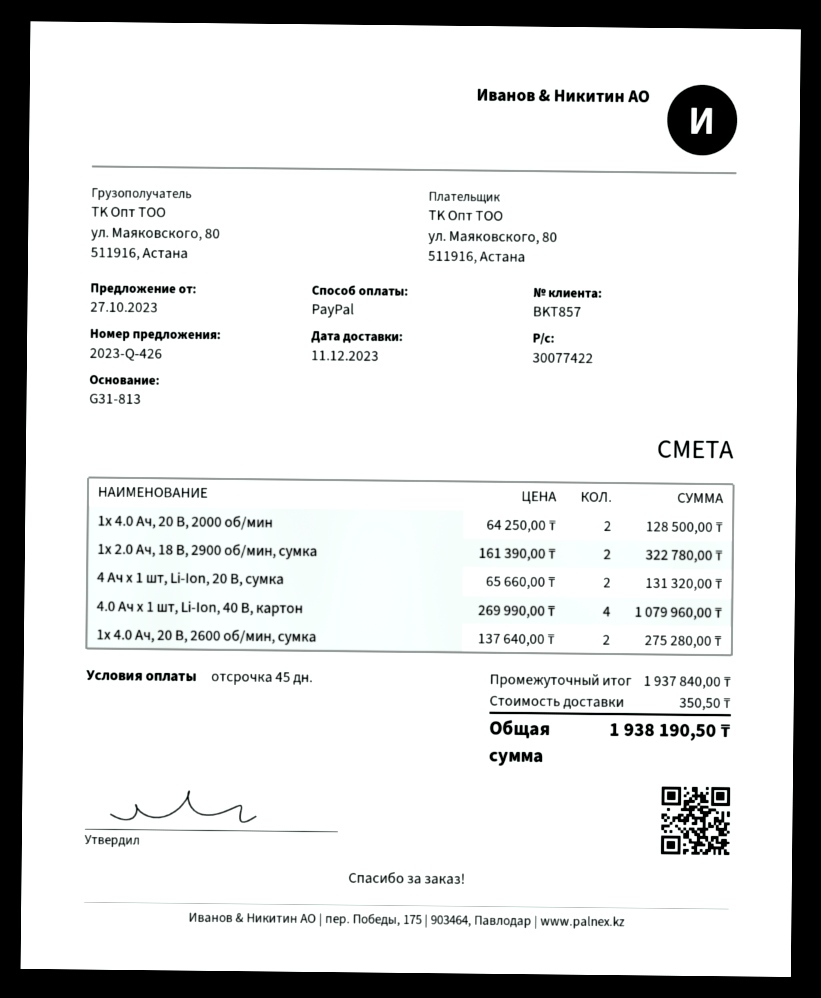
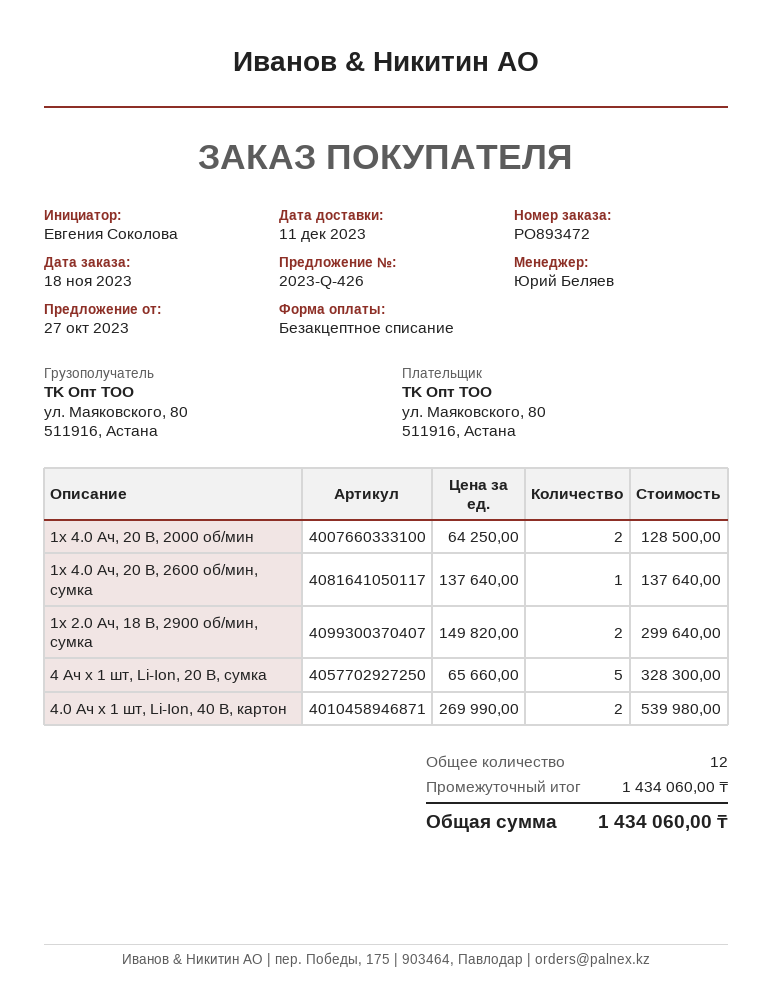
payment method: PayPal -> direct debit
1x 2.0 Ач, 18 В, 2900 об/мин, сумка: 2 x 161390.00 = 322780.00 -> 2 x 149820.00 = 299640.00
4 Ач x 1 шт, Li-Ion, 20 В, сумка: 2 x 65660.00 = 131320.00 -> 5 x 65660.00 = 328300.00
4.0 Ач x 1 шт, Li-Ion, 40 В, картон: 4 x 269990.00 = 1079960.00 -> 2 x 269990.00 = 539980.00
1x 4.0 Ач, 20 В, 2600 об/мин, сумка: 2 x 137640.00 = 275280.00 -> 1 x 137640.00 = 137640.00
subtotal: 1937840.00 -> 1434060.00
shipping: 350.50 -> none
total: 1938190.50 -> 1434060.00

